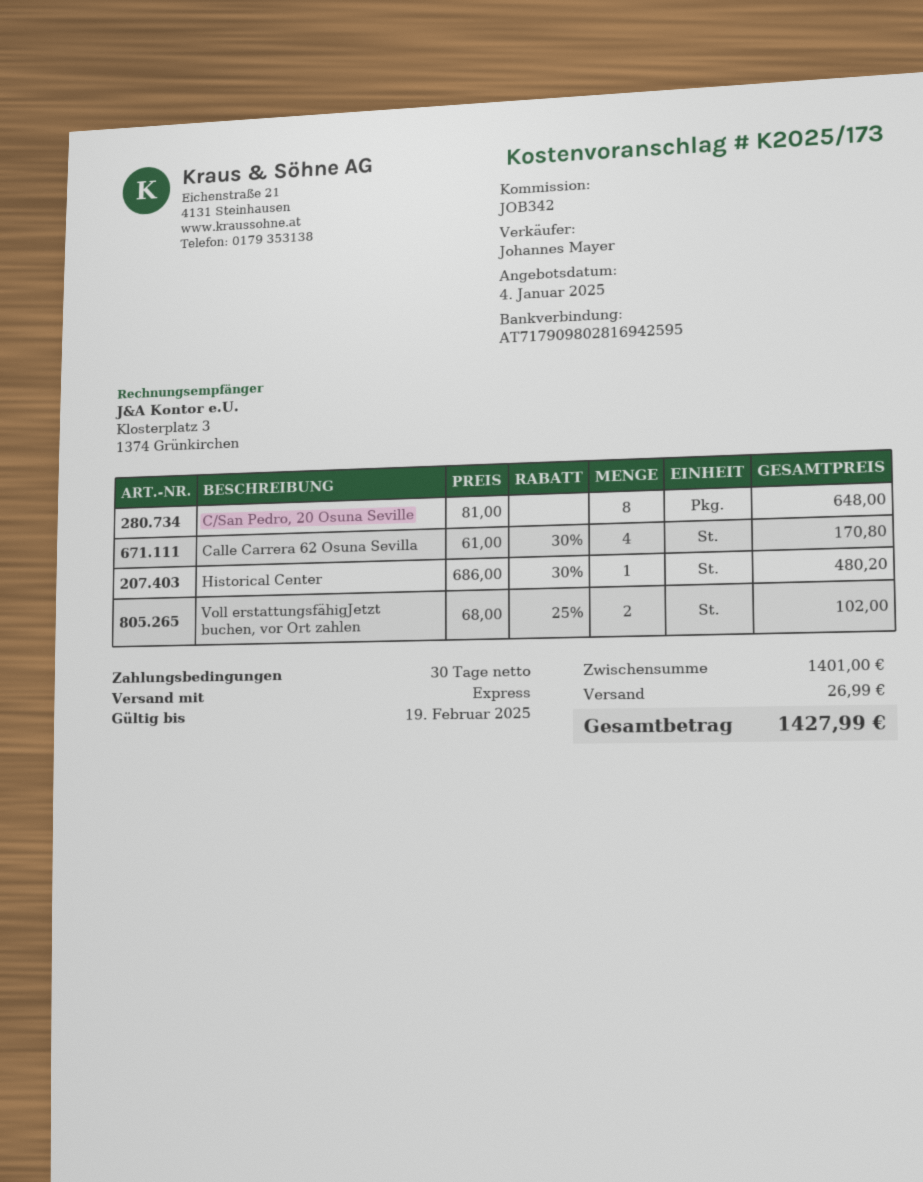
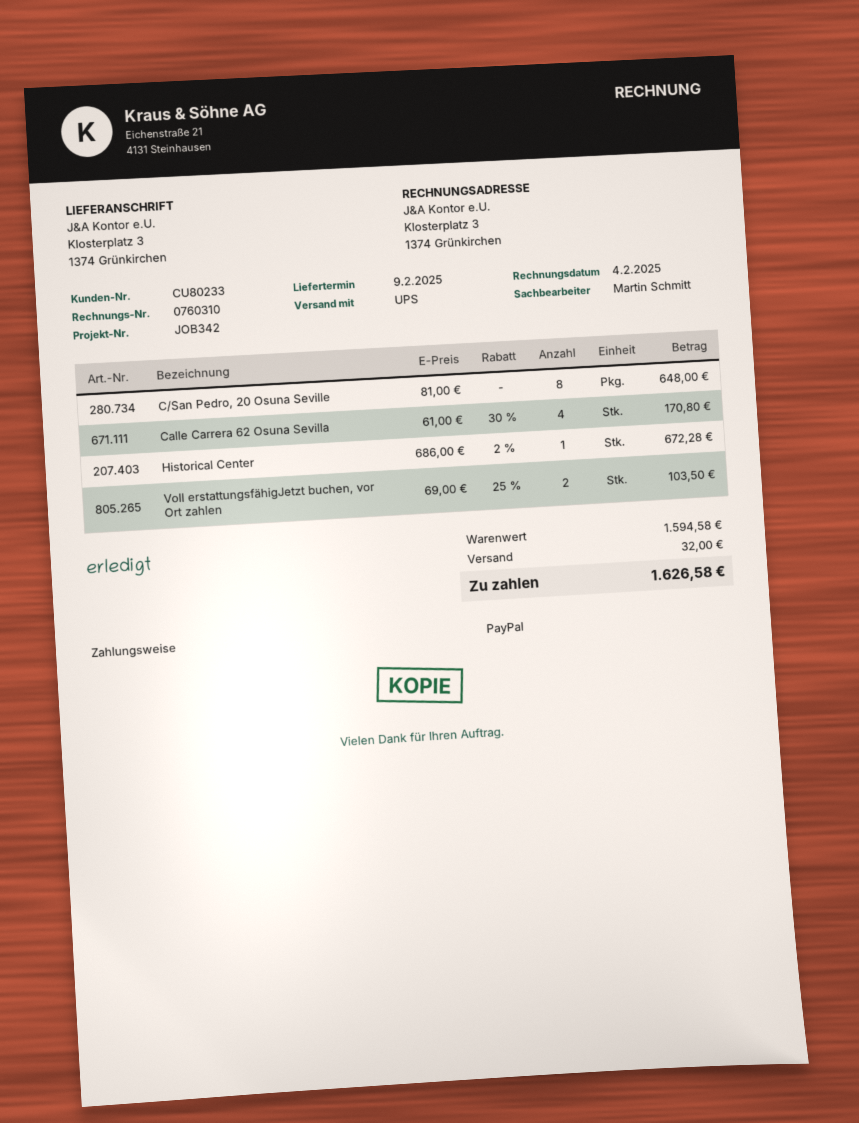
sales rep: Johannes Mayer -> Martin Schmitt
shipping method: express -> UPS
Historical Center: 1 x 686.00 - 30% = 480.20 -> 1 x 686.00 - 2% = 672.28
Voll erstattungsfähigJetzt buchen, vor Ort zahlen: 2 x 68.00 - 25% = 102.00 -> 2 x 69.00 - 25% = 103.50
subtotal: 1401.00 -> 1594.58
shipping: 26.99 -> 32.00
total: 1427.99 -> 1626.58

